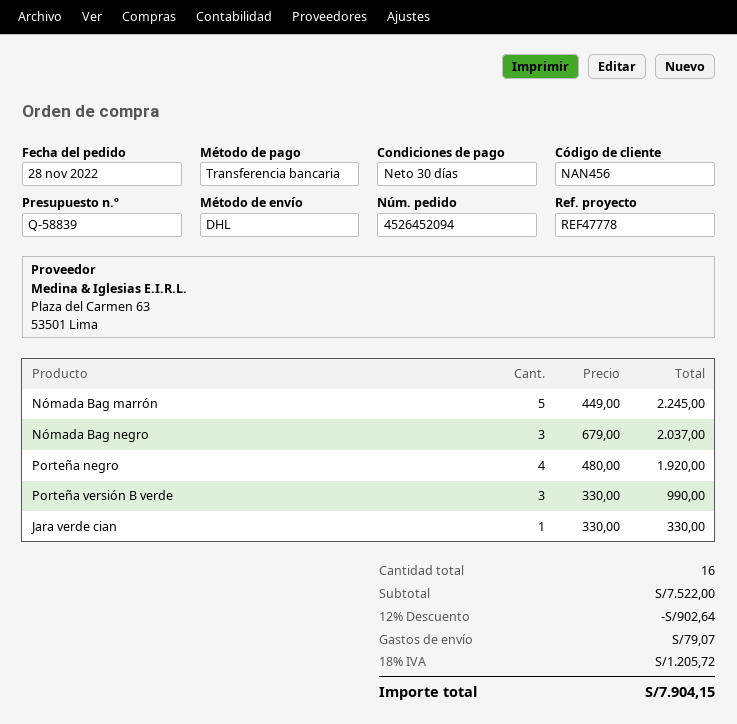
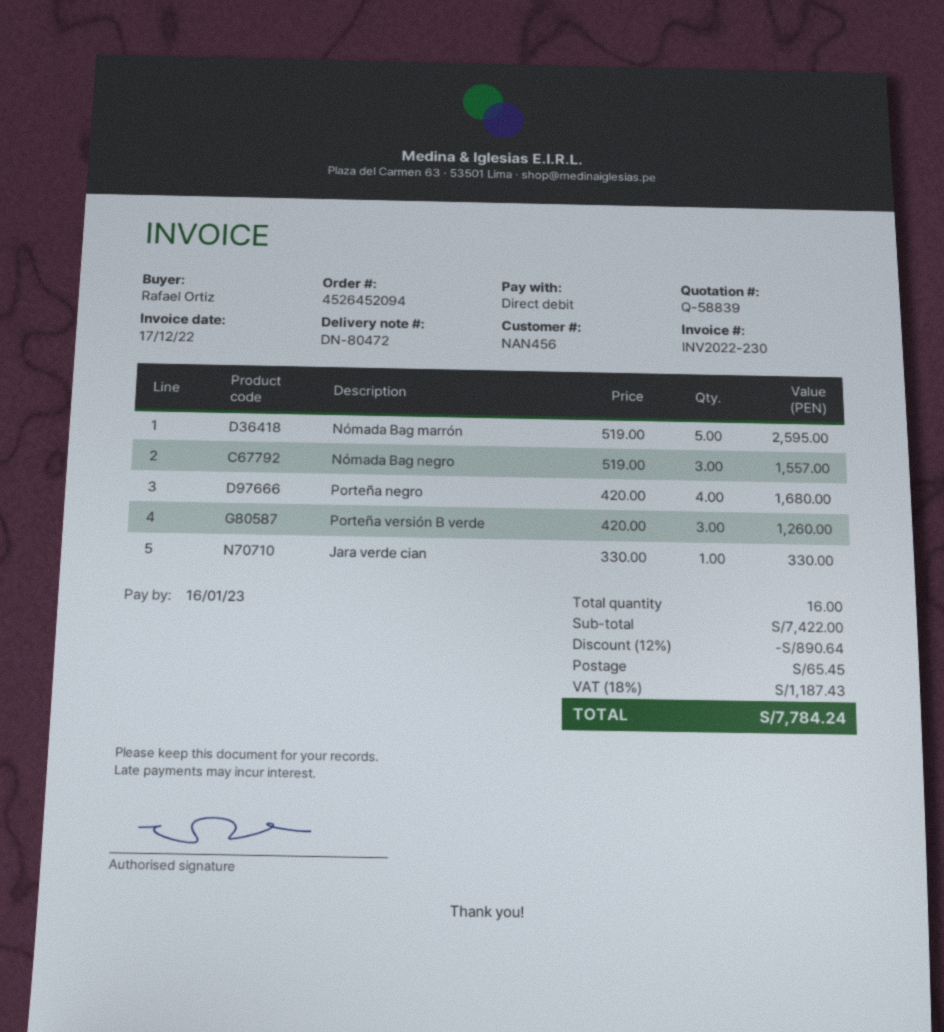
payment method: bank transfer -> direct debit
Nómada Bag marrón: 5 x 449.00 = 2245.00 -> 5 x 519.00 = 2595.00
Nómada Bag negro: 3 x 679.00 = 2037.00 -> 3 x 519.00 = 1557.00
Porteña negro: 4 x 480.00 = 1920.00 -> 4 x 420.00 = 1680.00
Porteña versión B verde: 3 x 330.00 = 990.00 -> 3 x 420.00 = 1260.00
subtotal: 7522.00 -> 7422.00
discount: 12% = 902.64 -> 12% = 890.64
shipping: 79.07 -> 65.45
tax: 18% = 1205.72 -> 18% = 1187.43
total: 7904.15 -> 7784.24

